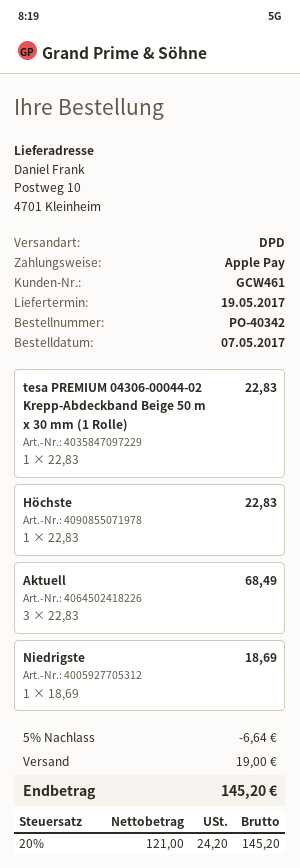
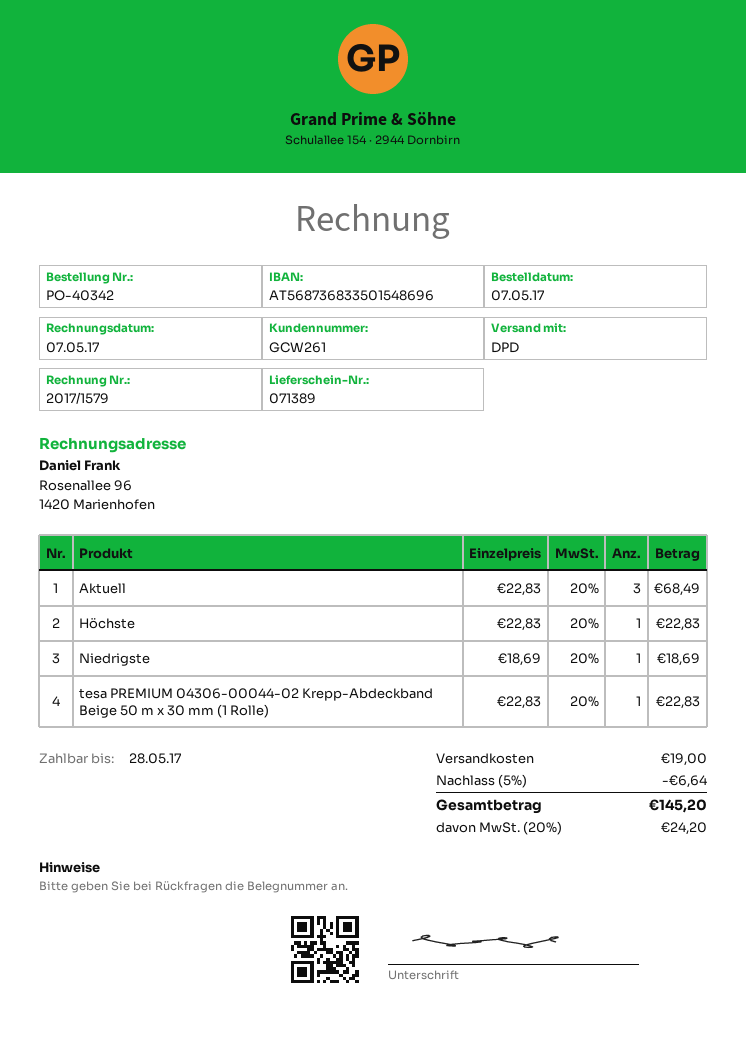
customer number: GCW461 -> GCW261

